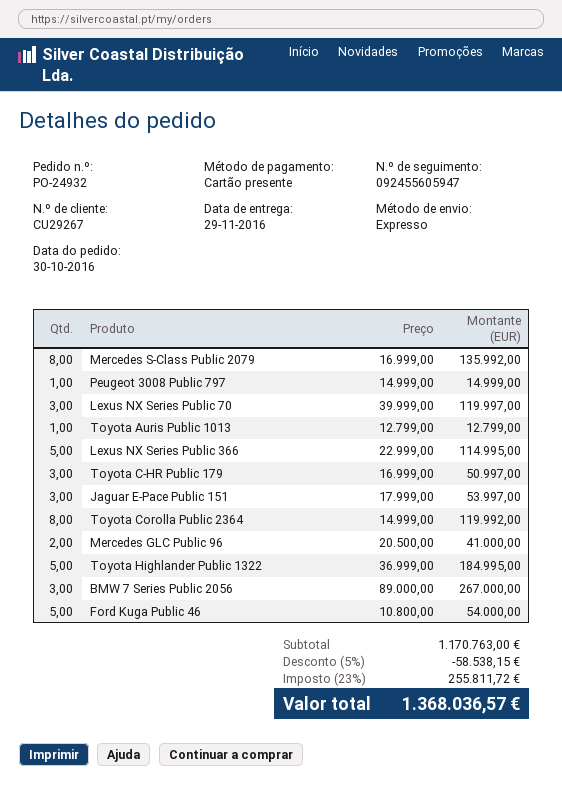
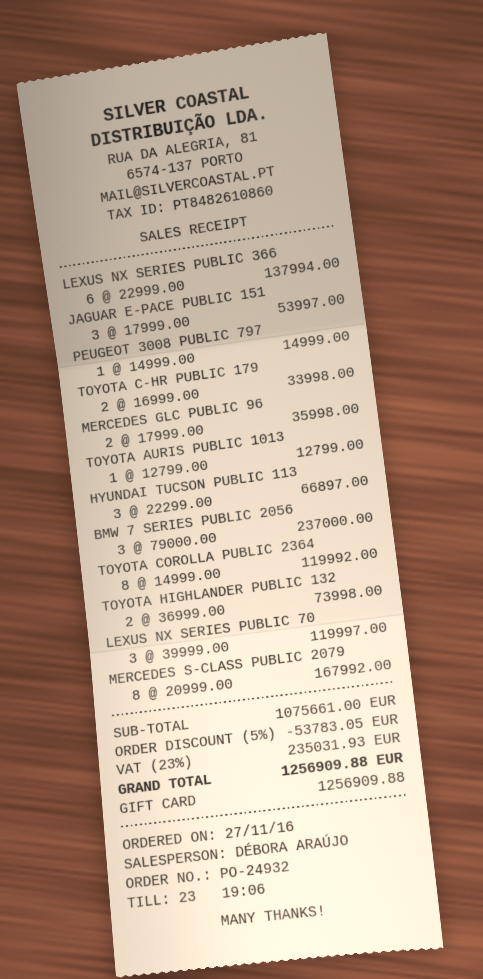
order date: 2016-10-30 -> 2016-11-27
Mercedes S-Class Public 2079: 8 x 16999.00 = 135992.00 -> 8 x 20999.00 = 167992.00
Lexus NX Series Public 366: 5 x 22999.00 = 114995.00 -> 6 x 22999.00 = 137994.00
Toyota C-HR Public 179: 3 x 16999.00 = 50997.00 -> 2 x 16999.00 = 33998.00
Mercedes GLC Public 96: 2 x 20500.00 = 41000.00 -> 2 x 17999.00 = 35998.00
Toyota Highlander Public 1322: 5 x 36999.00 = 184995.00 -> 2 x 36999.00 = 73998.00
BMW 7 Series Public 2056: 3 x 89000.00 = 267000.00 -> 3 x 79000.00 = 237000.00
Ford Kuga Public 46: 5 x 10800.00 = 54000.00 -> none
HYUNDAI TUCSON PUBLIC 113: none -> 3 x 22299.00 = 66897.00
subtotal: 1170763.00 -> 1075661.00
discount: 5% = 58538.15 -> 5% = 53783.05
tax: 23% = 255811.72 -> 23% = 235031.93
total: 1368036.57 -> 1256909.88

